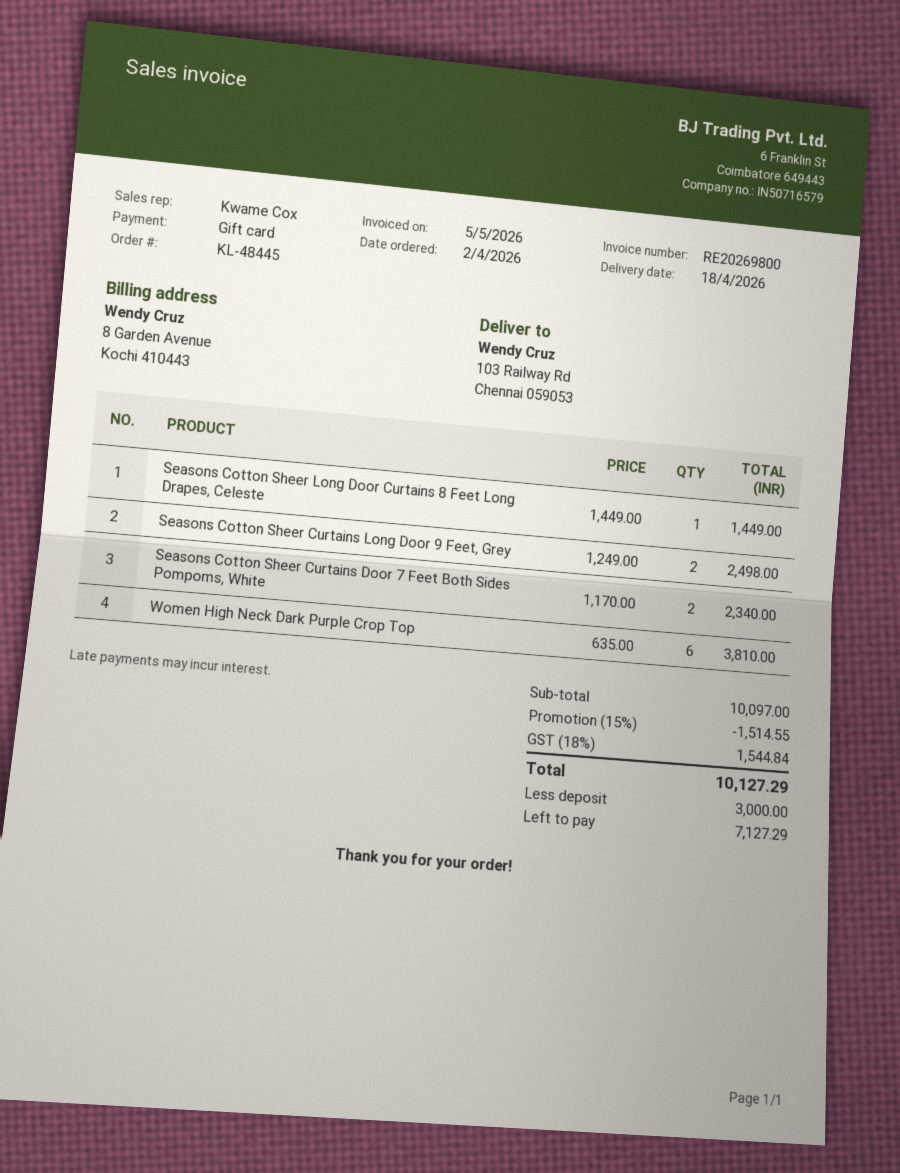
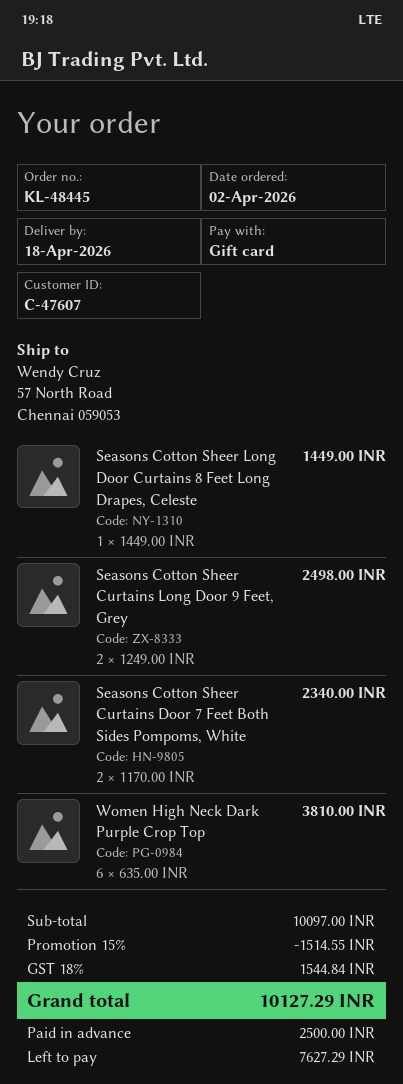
ship to: 103 Railway Rd, Chennai 059053 -> 57 North Road, Chennai 059053
deposit: 3000.00 -> 2500.00
balance: 7127.29 -> 7627.29

